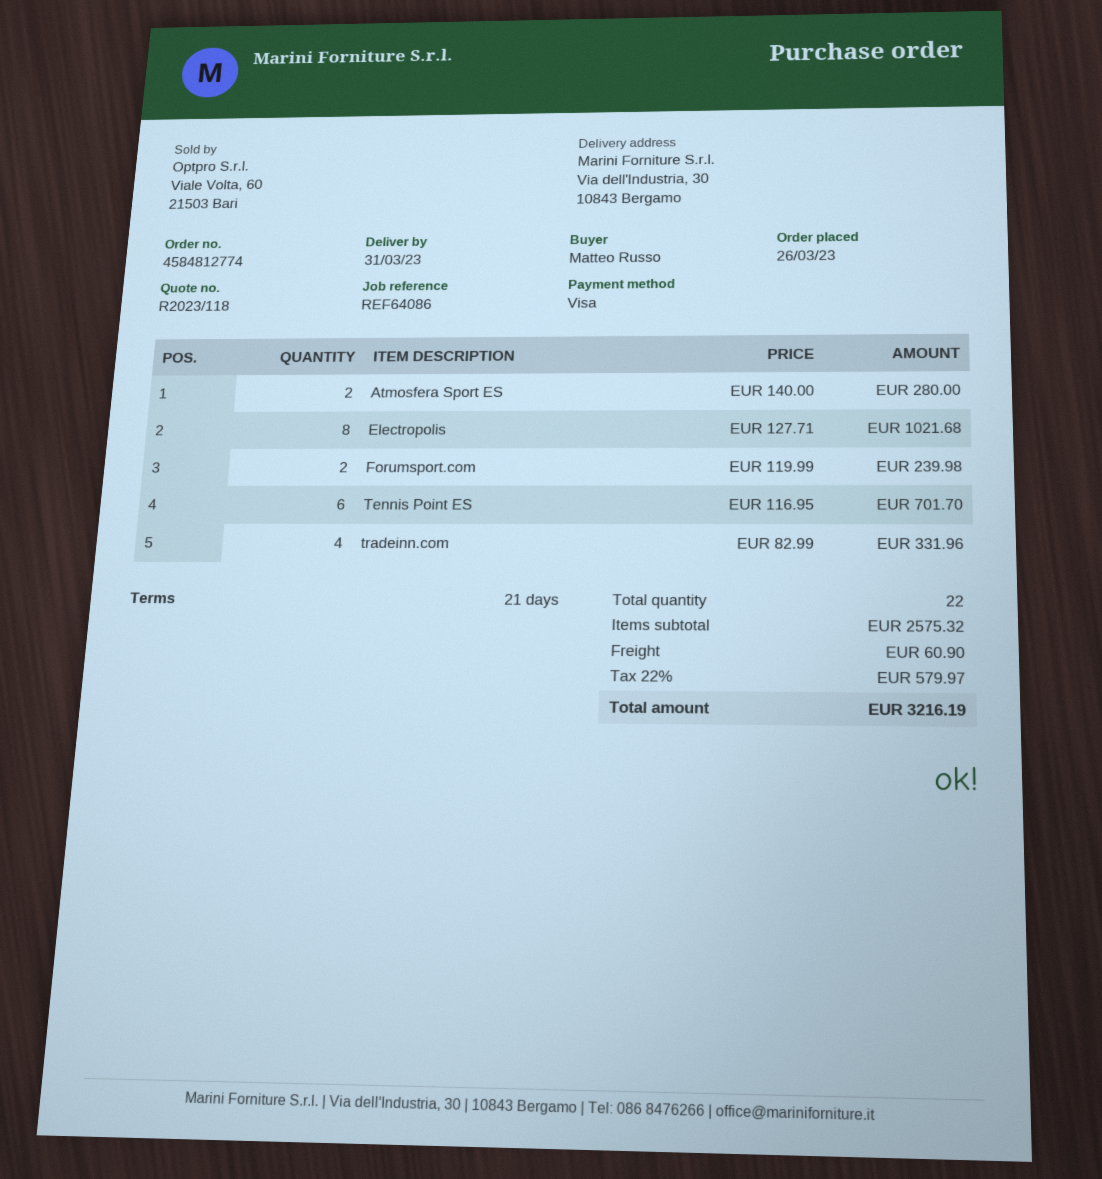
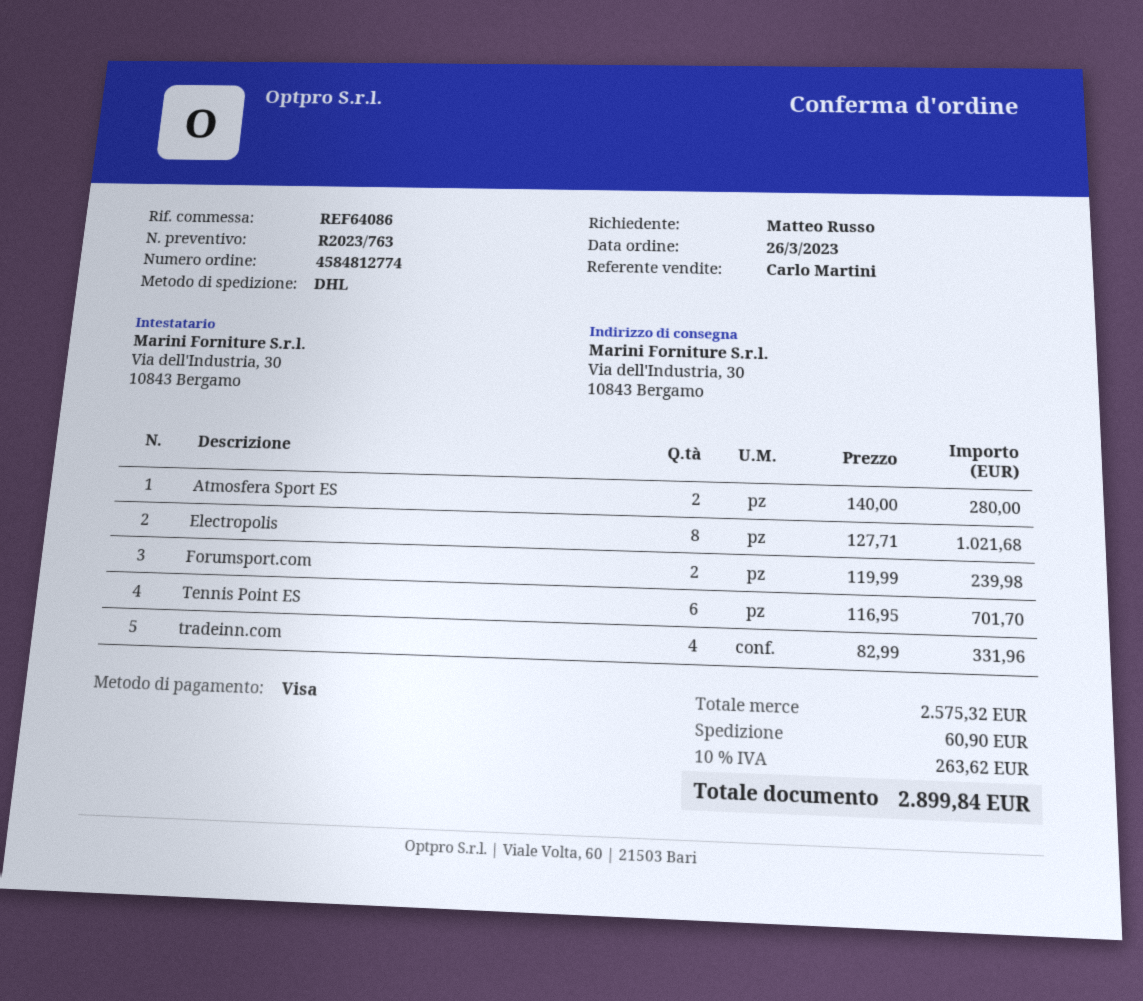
quote number: R2023/118 -> R2023/763
tax: 22% = 579.97 -> 10% = 263.62
total: 3216.19 -> 2899.84

